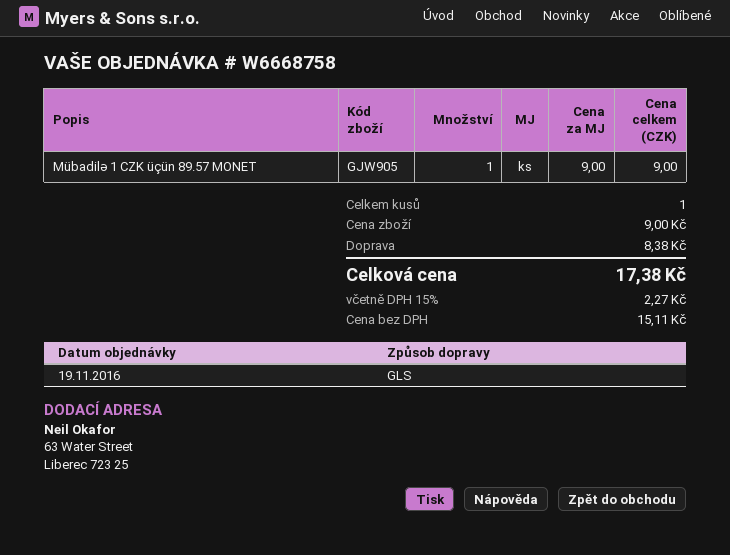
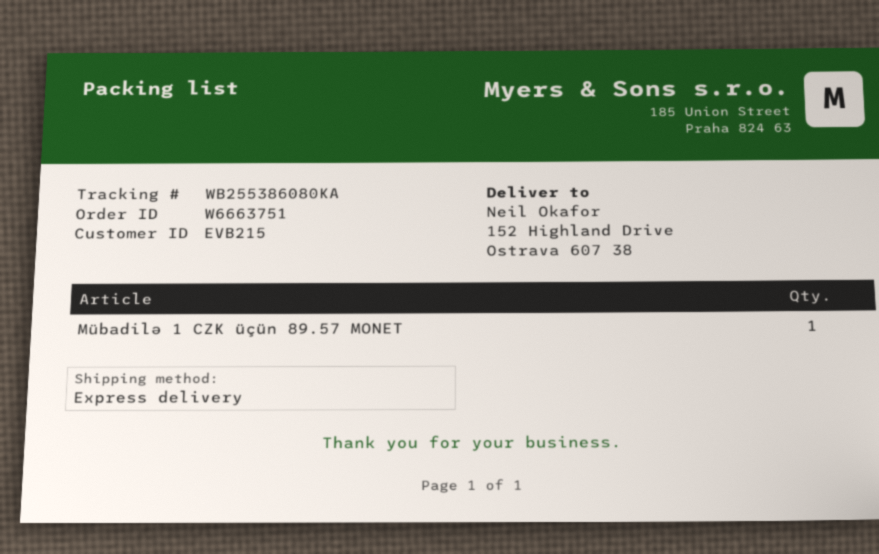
order number: W6668758 -> W6663751
shipping method: GLS -> express
ship to: 63 Water Street, Liberec 723 25 -> 152 Highland Drive, Ostrava 607 38

